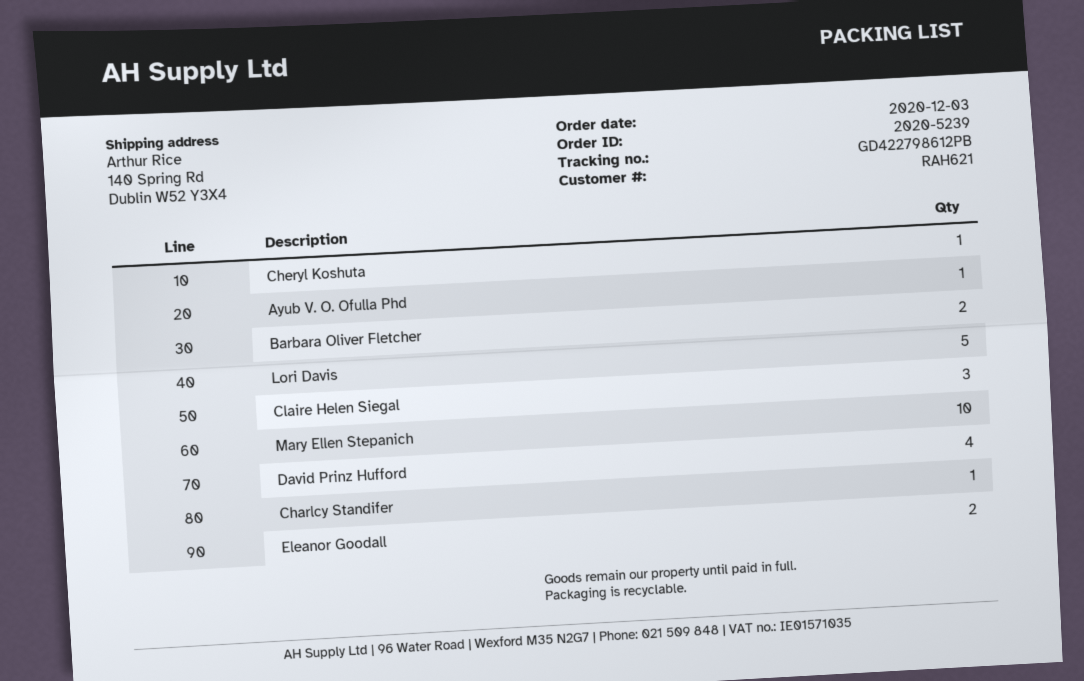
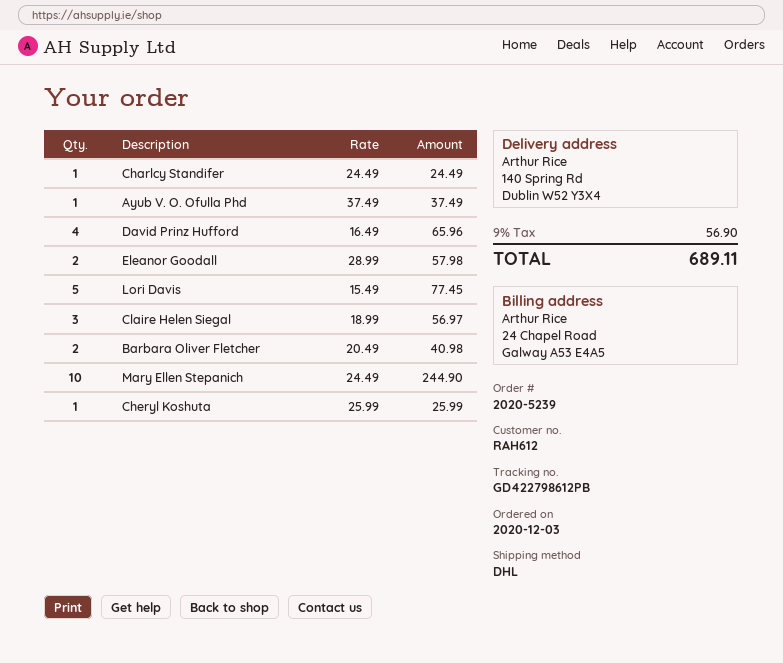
customer number: RAH621 -> RAH612

